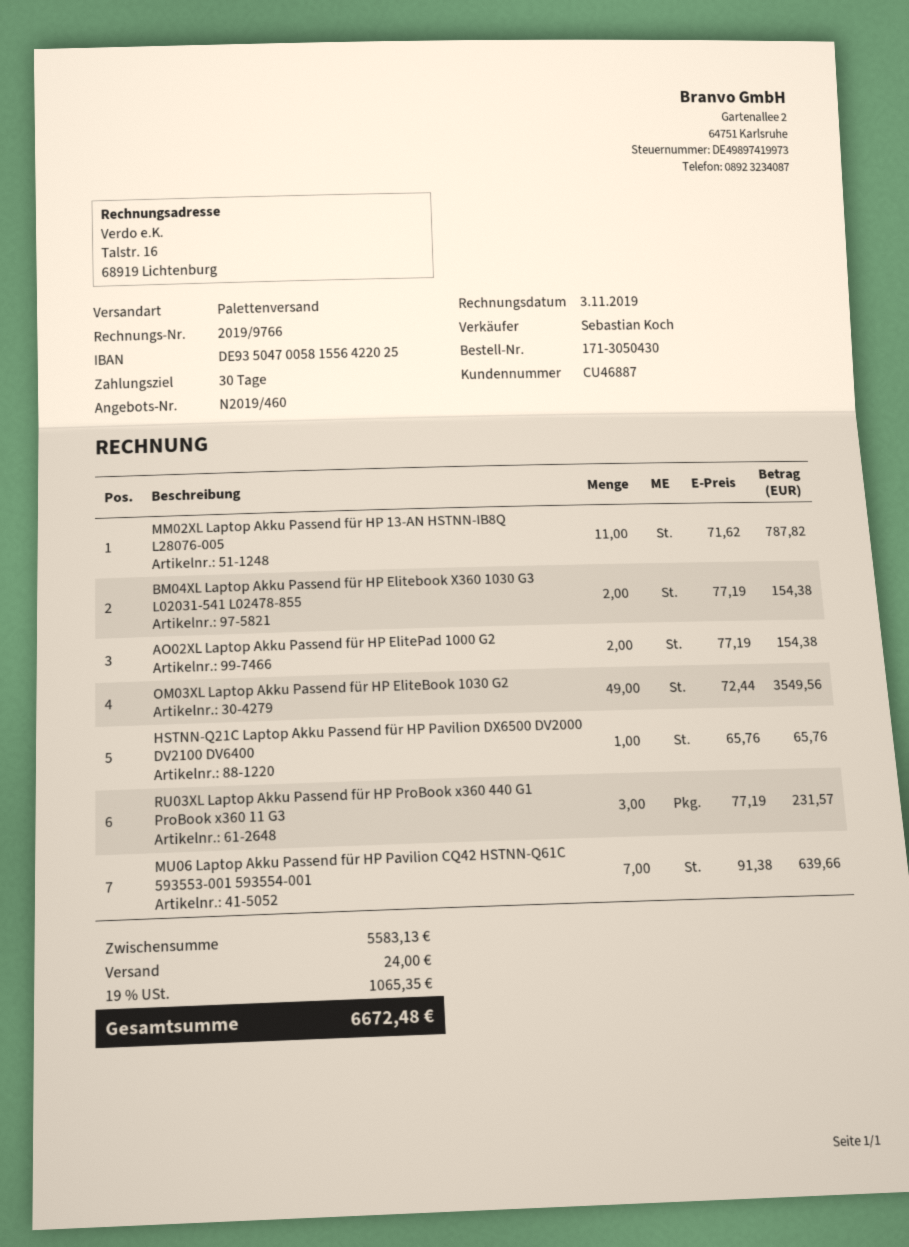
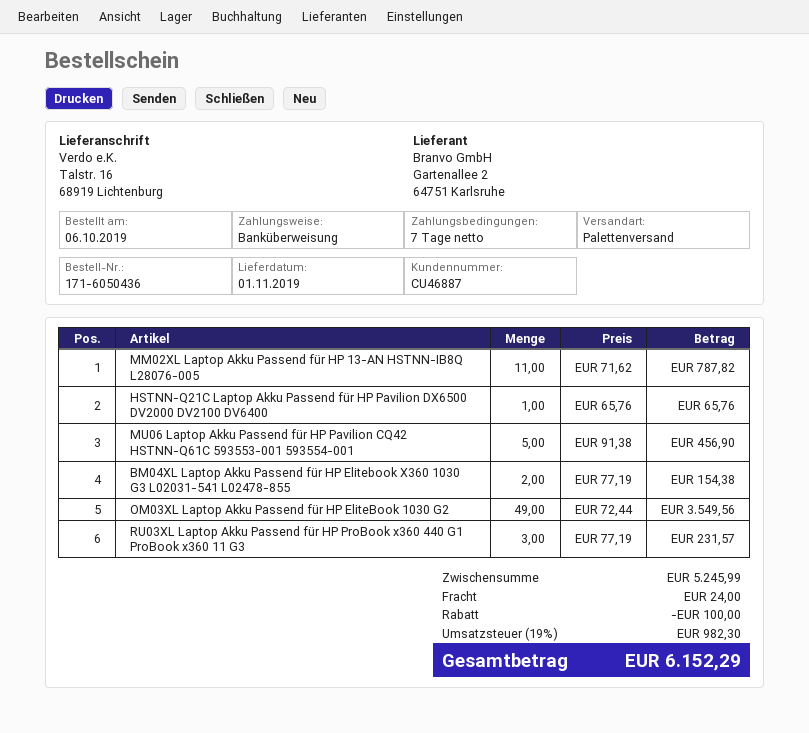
order number: 171-3050430 -> 171-6050436
payment terms: 30 days -> 7 days
AO02XL Laptop Akku Passend für HP ElitePad 1000 G2: 2 x 77.19 = 154.38 -> none
MU06 Laptop Akku Passend für HP Pavilion CQ42 HSTNN-Q61C 593553-001 593554-001: 7 x 91.38 = 639.66 -> 5 x 91.38 = 456.90
subtotal: 5583.13 -> 5245.99
discount: none -> 100.00
tax: 19% = 1065.35 -> 19% = 982.30
total: 6672.48 -> 6152.29

